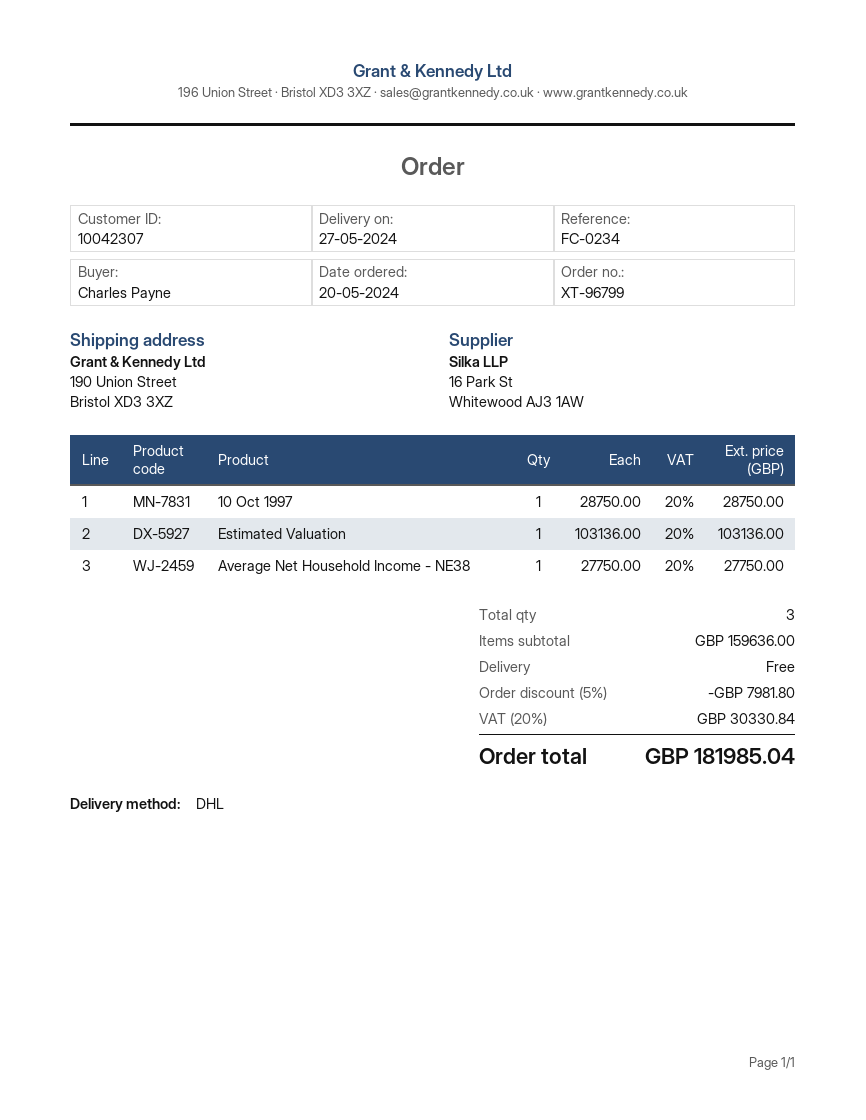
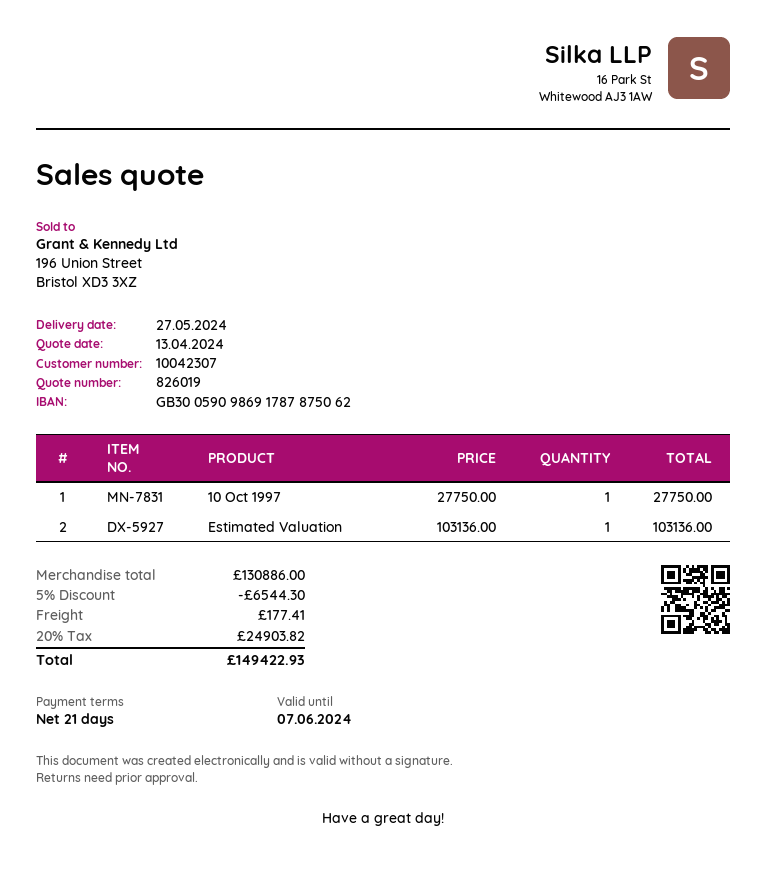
10 Oct 1997: 1 x 28750.00 = 28750.00 -> 1 x 27750.00 = 27750.00
Average Net Household Income - NE38: 1 x 27750.00 = 27750.00 -> none
subtotal: 159636.00 -> 130886.00
discount: 5% = 7981.80 -> 5% = 6544.30
shipping: 0.00 -> 177.41
tax: 20% = 30330.84 -> 20% = 24903.82
total: 181985.04 -> 149422.93

